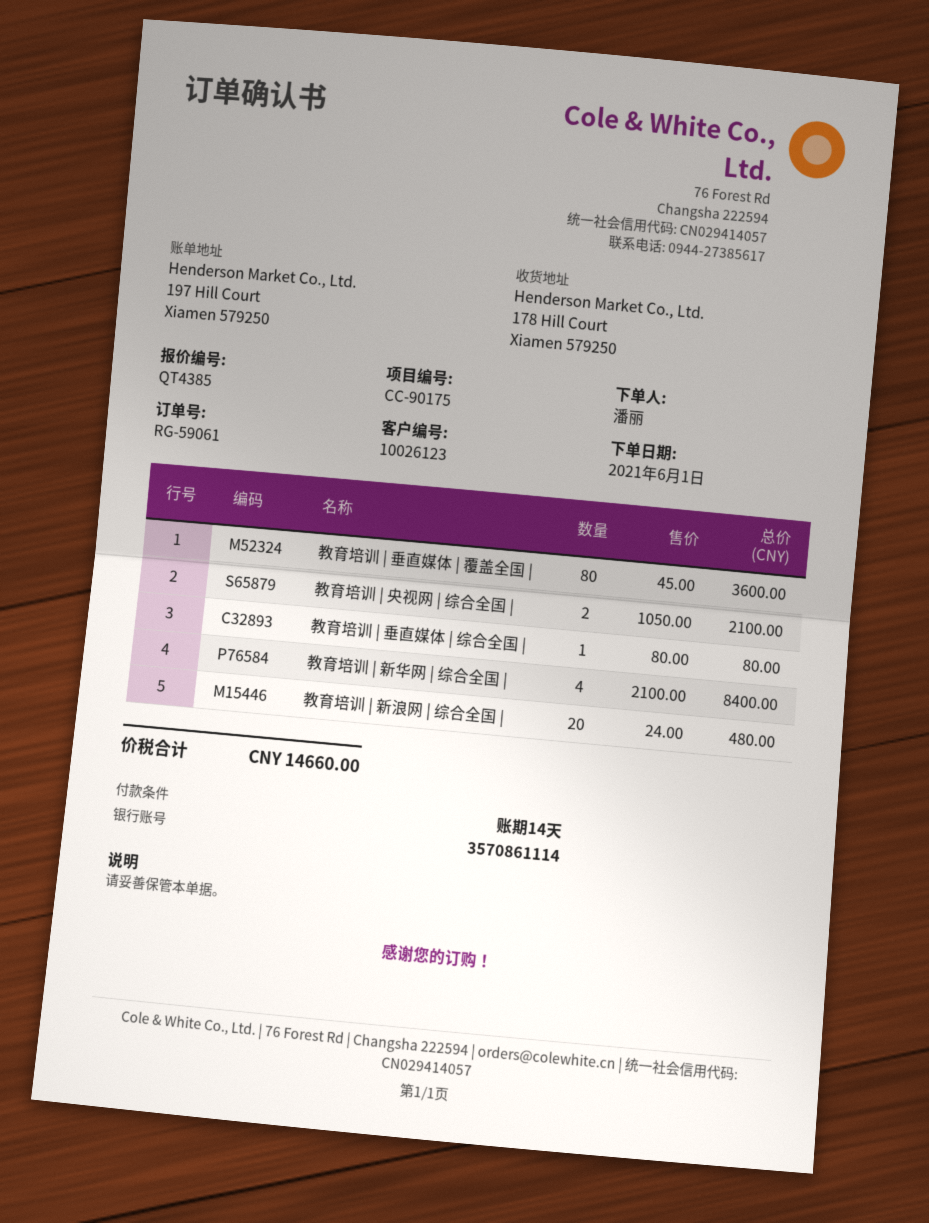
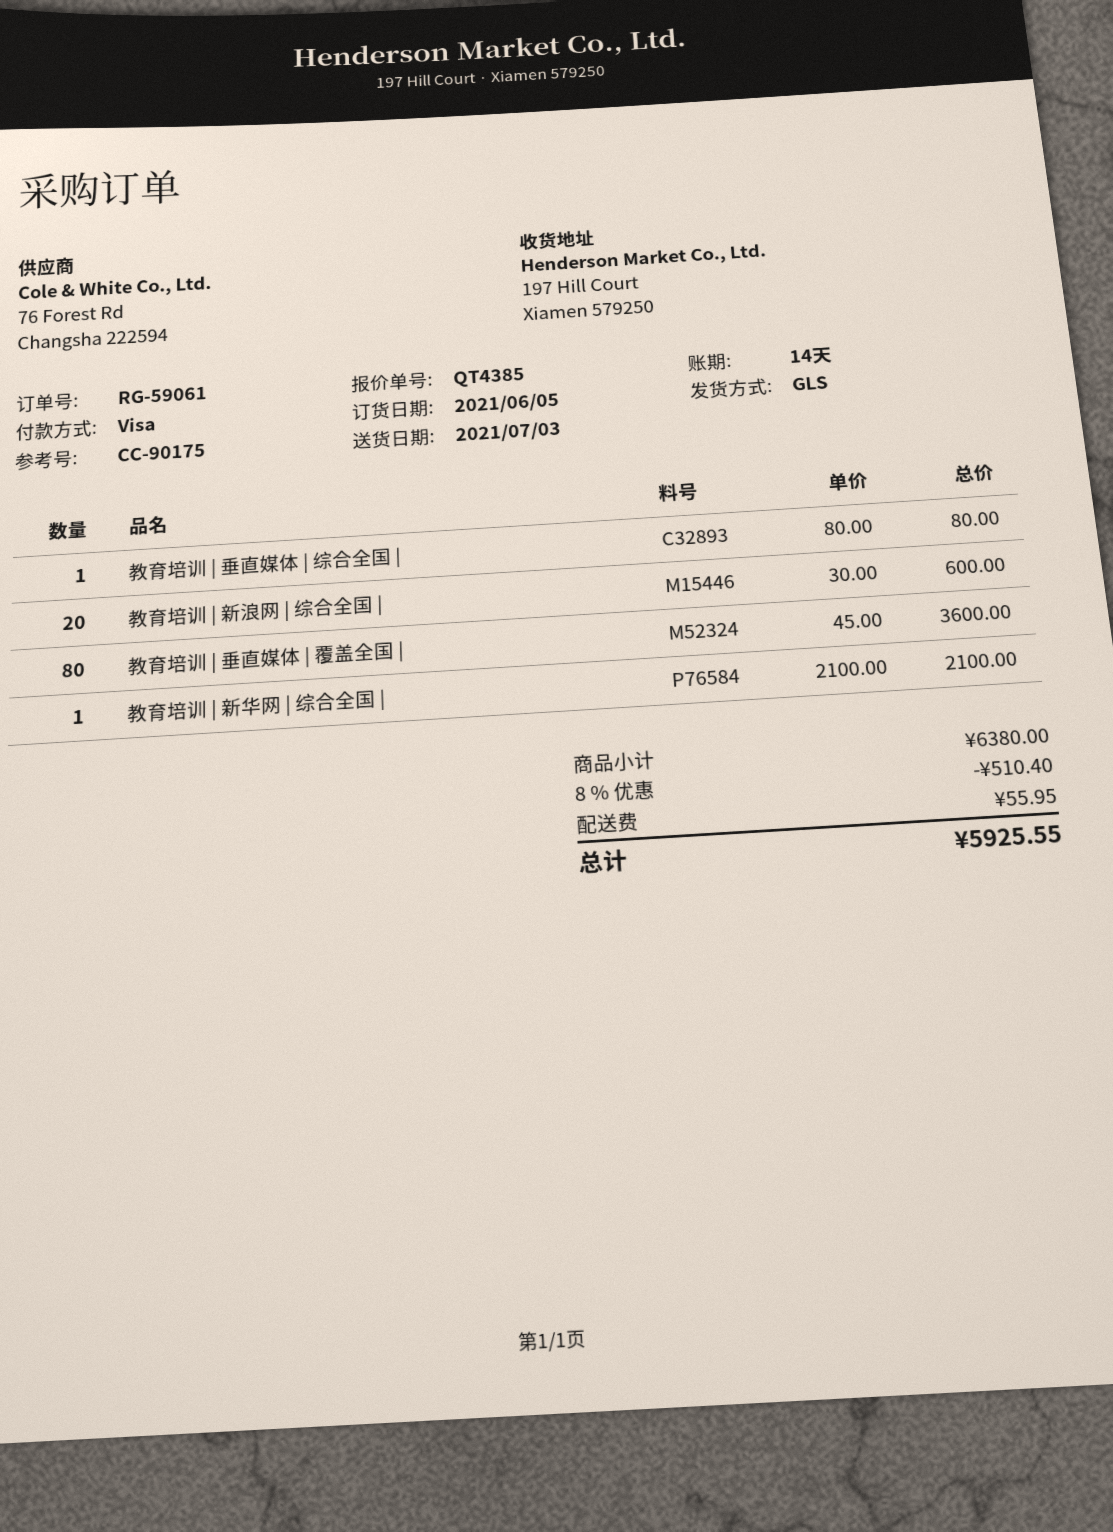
order date: 2021-06-01 -> 2021-06-05
ship to: 178 Hill Court, Xiamen 579250 -> 197 Hill Court, Xiamen 579250
教育培训 | 央视网 | 综合全国 |: 2 x 1050.00 = 2100.00 -> none
教育培训 | 新华网 | 综合全国 |: 4 x 2100.00 = 8400.00 -> 1 x 2100.00 = 2100.00
教育培训 | 新浪网 | 综合全国 |: 20 x 24.00 = 480.00 -> 20 x 30.00 = 600.00
discount: none -> 8% = 510.40
shipping: none -> 55.95
total: 14660.00 -> 5925.55

